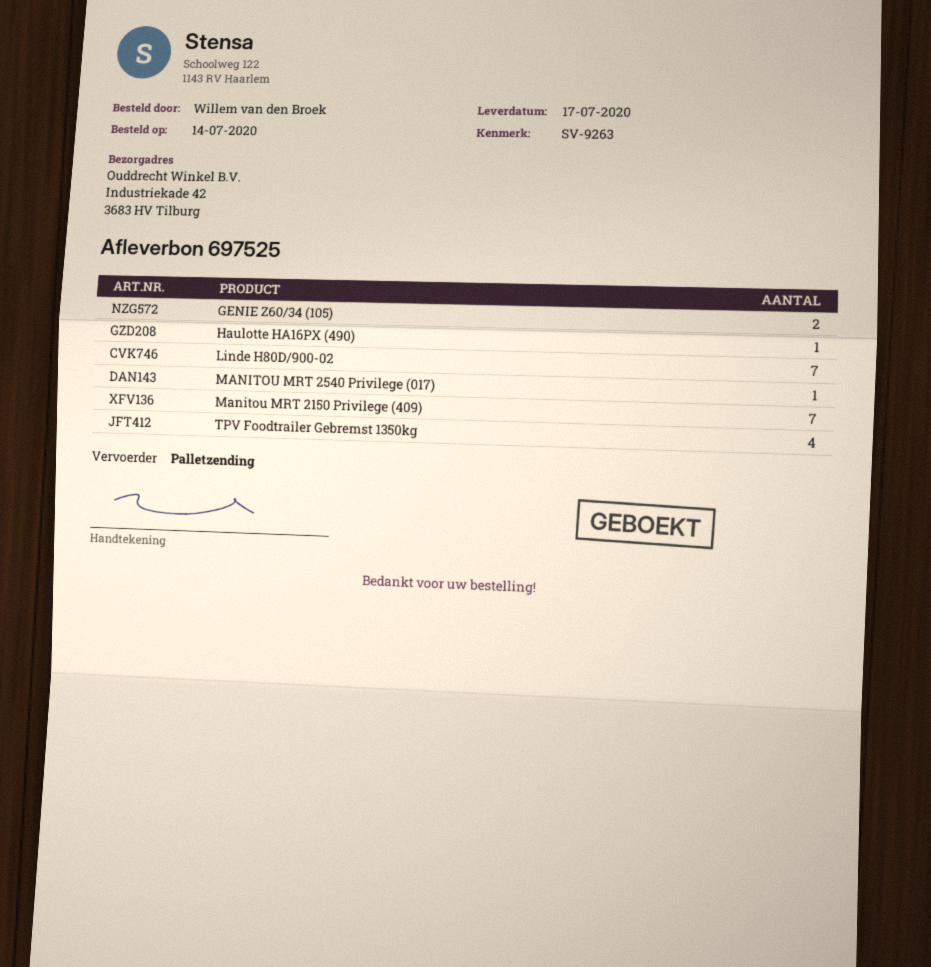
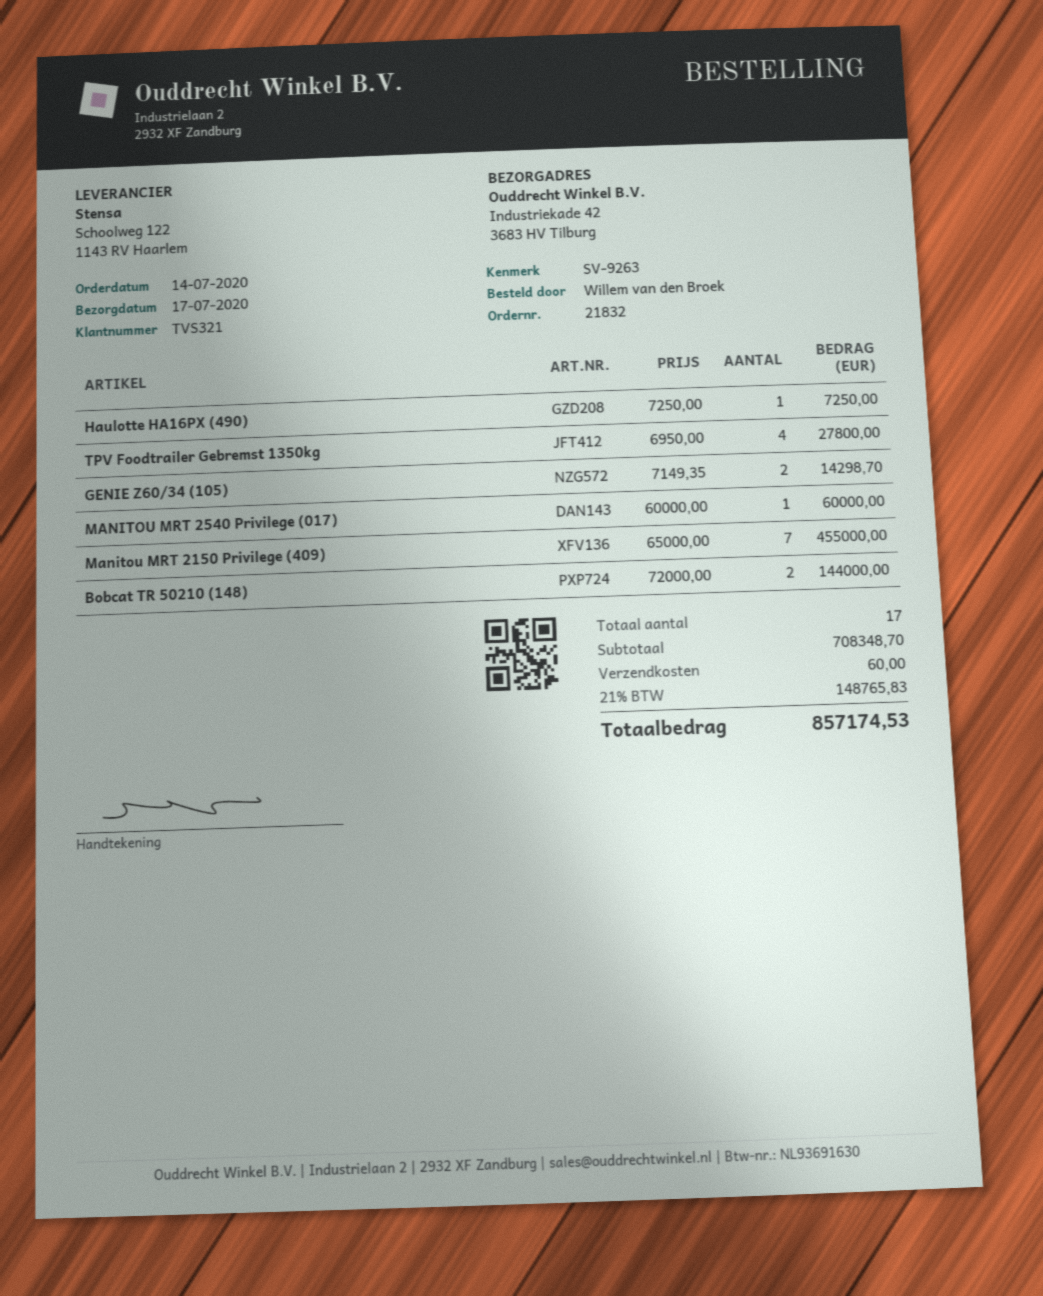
Linde H80D/900-02: 7 -> none
Bobcat TR 50210 (148): none -> 2

